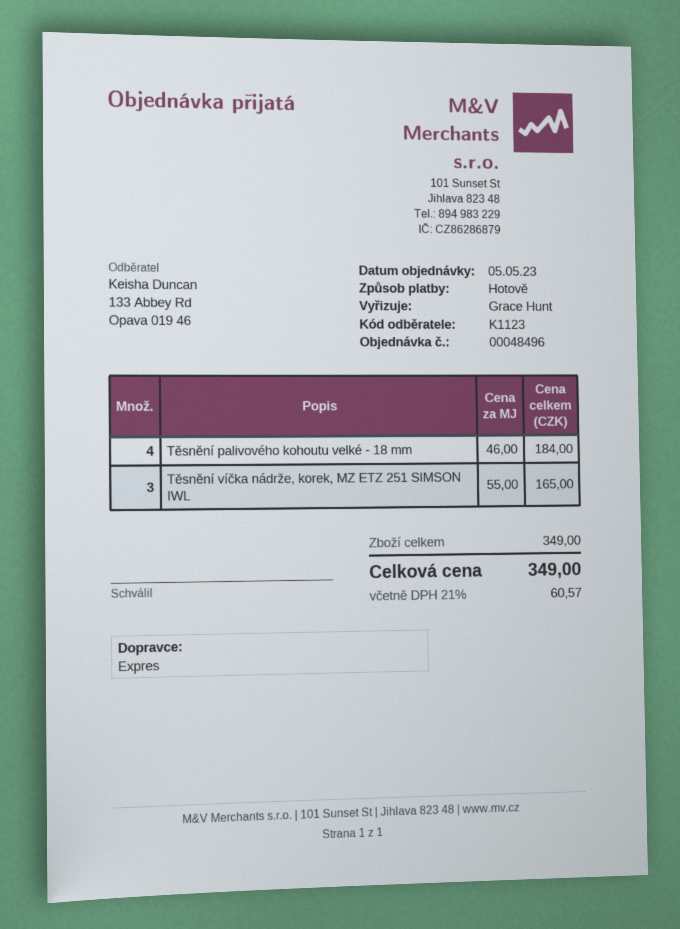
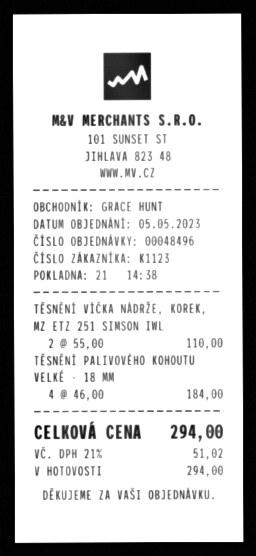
Těsnění víčka nádrže, korek, MZ ETZ 251 SIMSON IWL: 3 x 55.00 = 165.00 -> 2 x 55.00 = 110.00
tax: 21% = 60.57 -> 21% = 51.02
total: 349.00 -> 294.00

